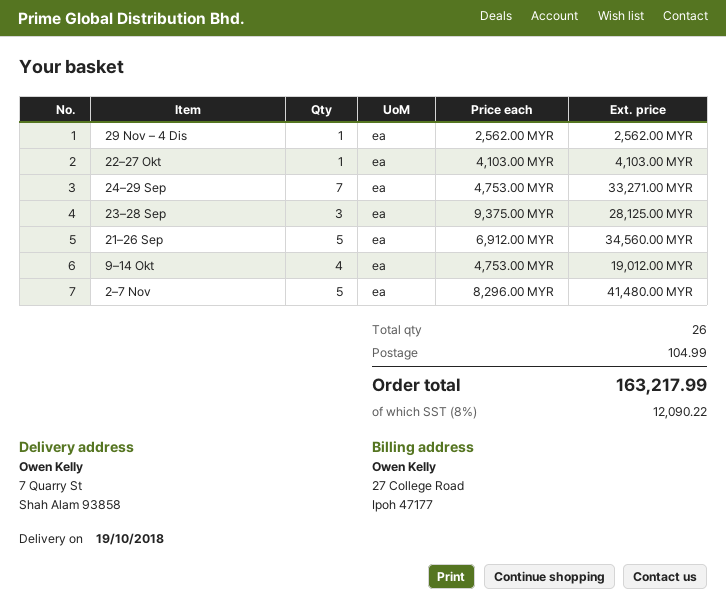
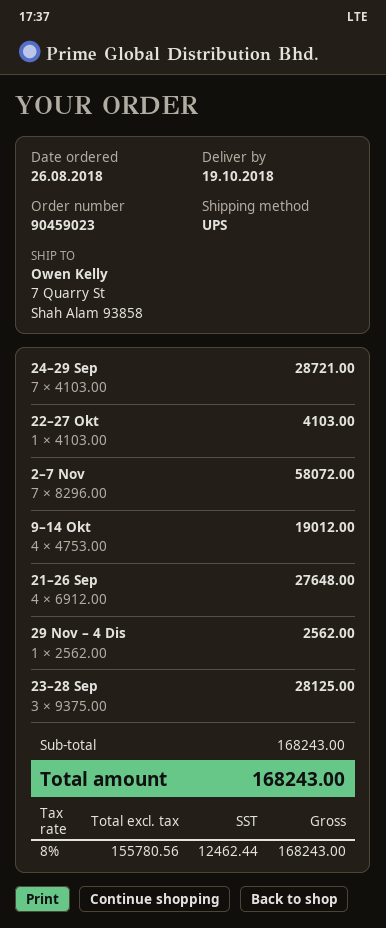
24–29 Sep: 7 x 4753.00 = 33271.00 -> 7 x 4103.00 = 28721.00
21–26 Sep: 5 x 6912.00 = 34560.00 -> 4 x 6912.00 = 27648.00
2–7 Nov: 5 x 8296.00 = 41480.00 -> 7 x 8296.00 = 58072.00
shipping: 104.99 -> none
tax: 8% = 12090.22 -> 8% = 12462.44
total: 163217.99 -> 168243.00

